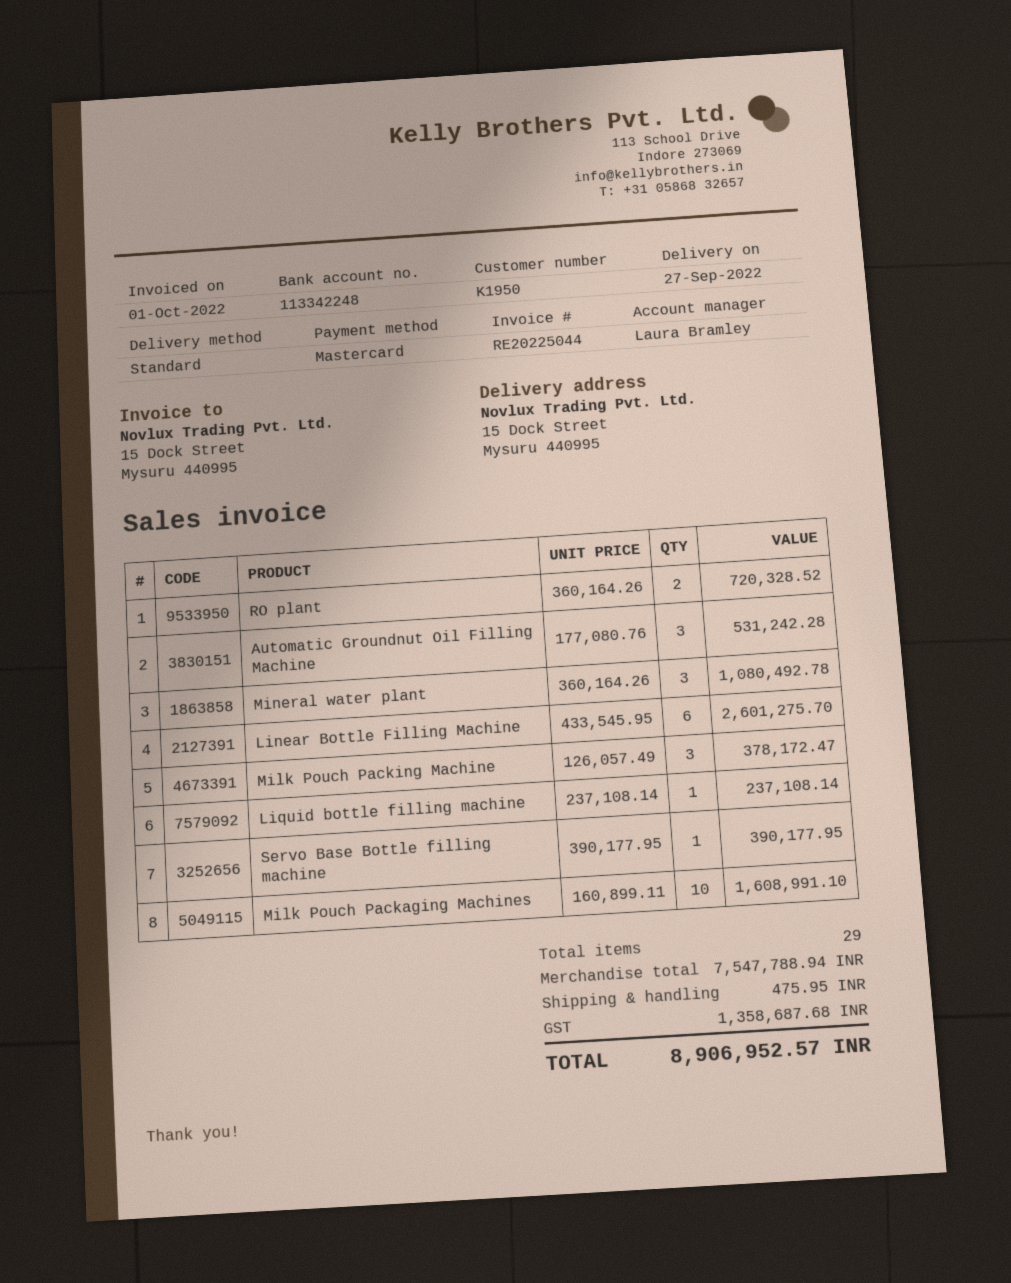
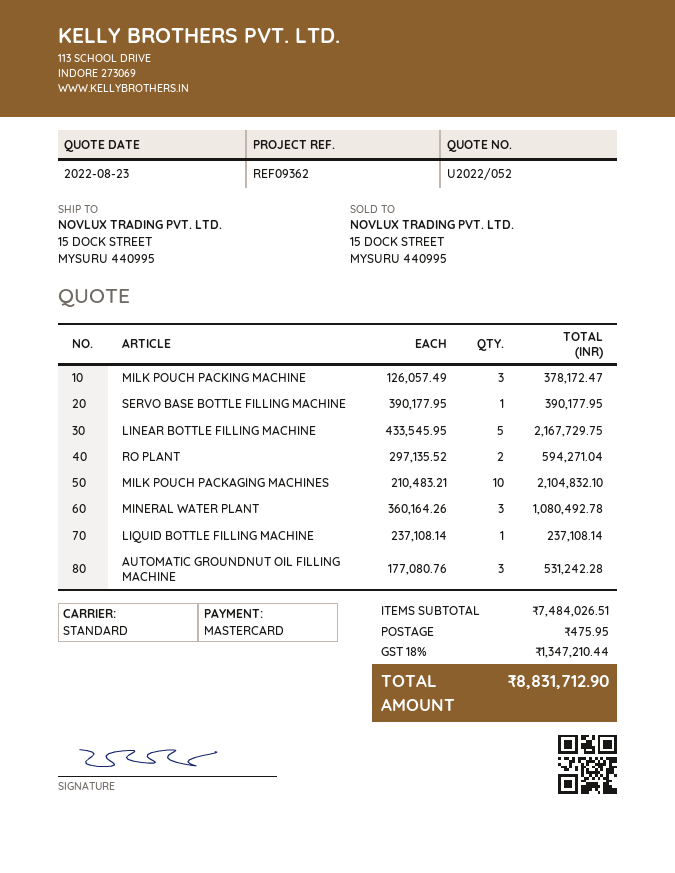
RO plant: 2 x 360164.26 = 720328.52 -> 2 x 297135.52 = 594271.04
Linear Bottle Filling Machine: 6 x 433545.95 = 2601275.70 -> 5 x 433545.95 = 2167729.75
Milk Pouch Packaging Machines: 10 x 160899.11 = 1608991.10 -> 10 x 210483.21 = 2104832.10
subtotal: 7547788.94 -> 7484026.51
tax: 1358687.68 -> 1347210.44
total: 8906952.57 -> 8831712.90

